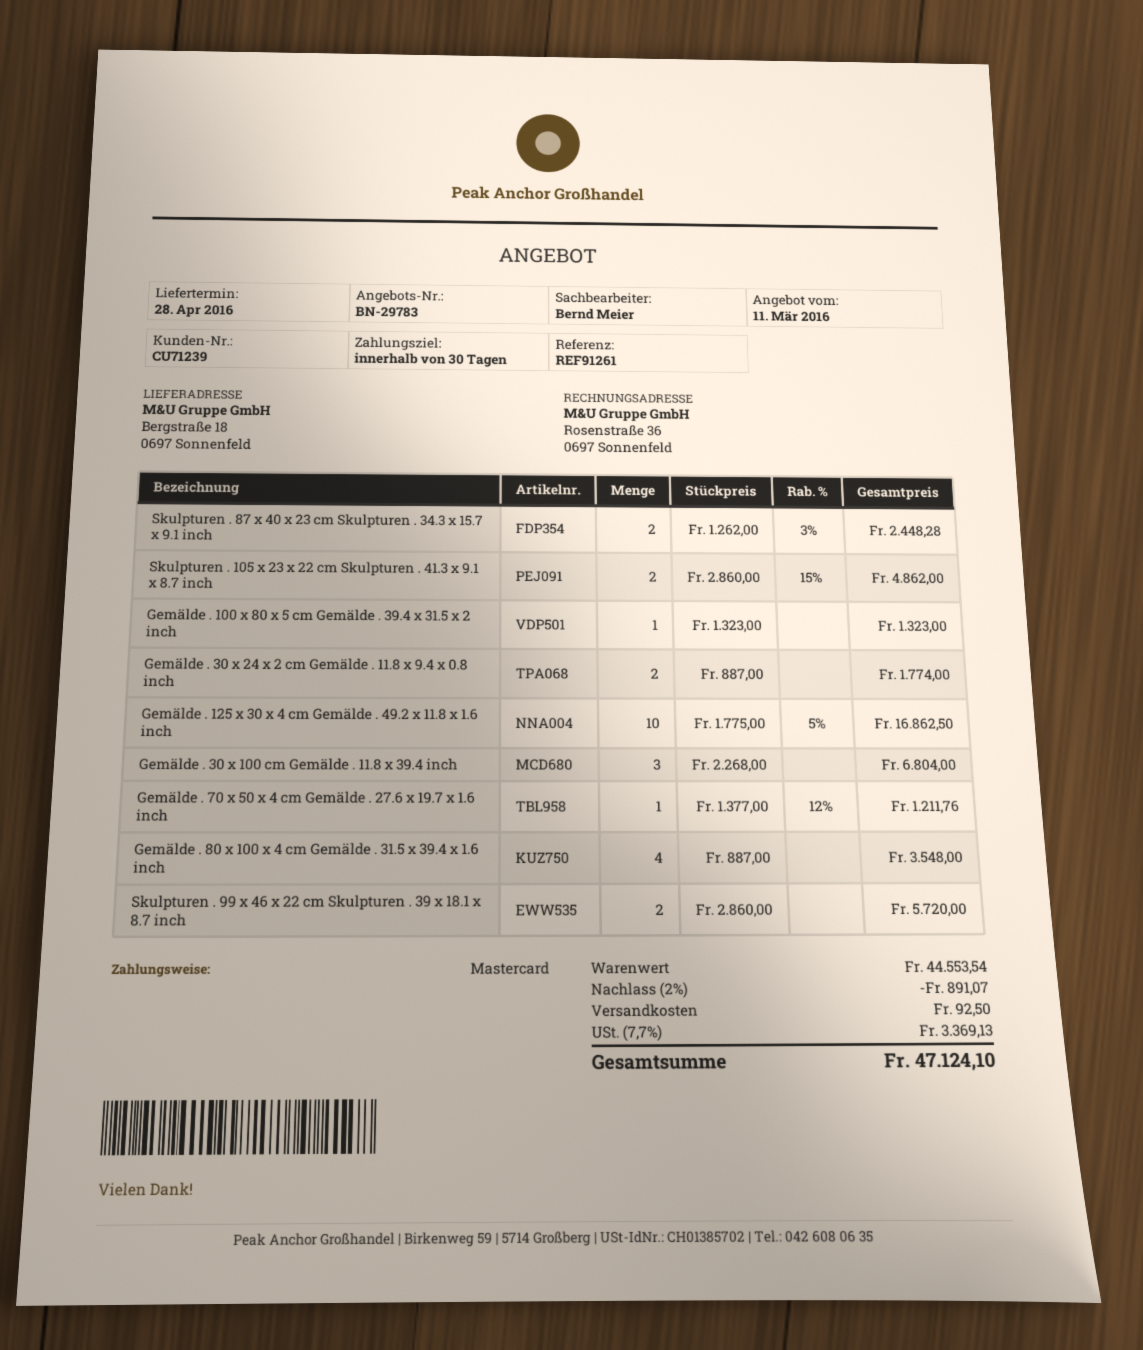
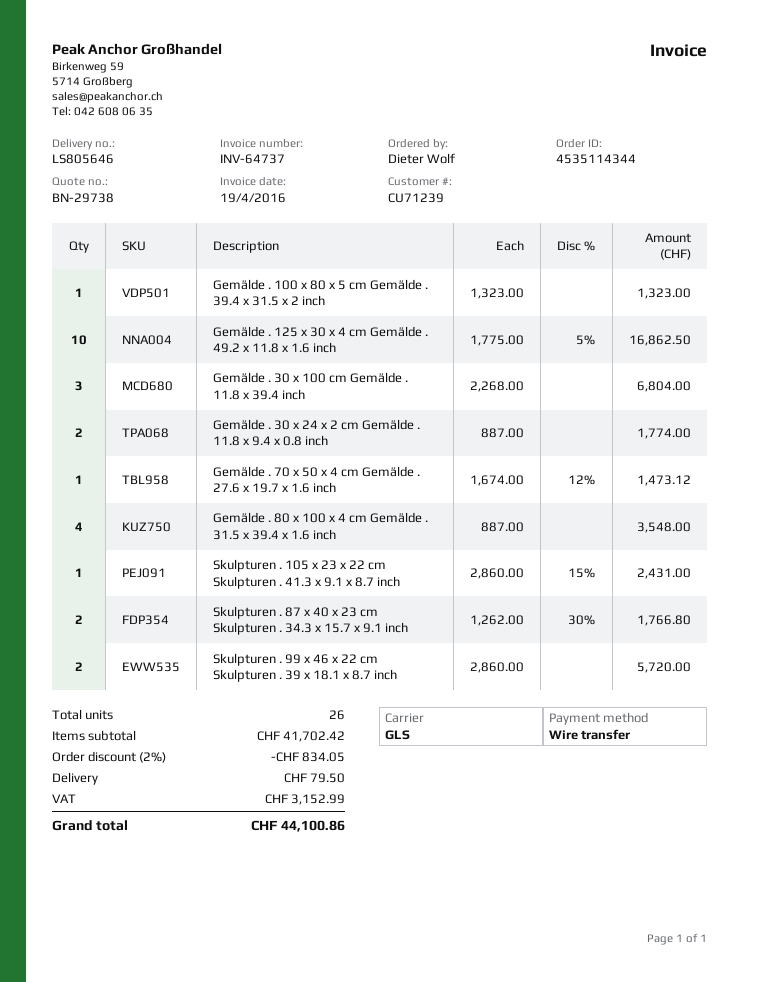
quote number: BN-29783 -> BN-29738
payment method: Mastercard -> bank transfer
Skulpturen . 87 x 40 x 23 cm Skulpturen . 34.3 x 15.7 x 9.1 inch: 2 x 1262.00 - 3% = 2448.28 -> 2 x 1262.00 - 30% = 1766.80
Skulpturen . 105 x 23 x 22 cm Skulpturen . 41.3 x 9.1 x 8.7 inch: 2 x 2860.00 - 15% = 4862.00 -> 1 x 2860.00 - 15% = 2431.00
Gemälde . 70 x 50 x 4 cm Gemälde . 27.6 x 19.7 x 1.6 inch: 1 x 1377.00 - 12% = 1211.76 -> 1 x 1674.00 - 12% = 1473.12
subtotal: 44553.54 -> 41702.42
discount: 2% = 891.07 -> 2% = 834.05
shipping: 92.50 -> 79.50
tax: 3369.13 -> 3152.99
total: 47124.10 -> 44100.86

